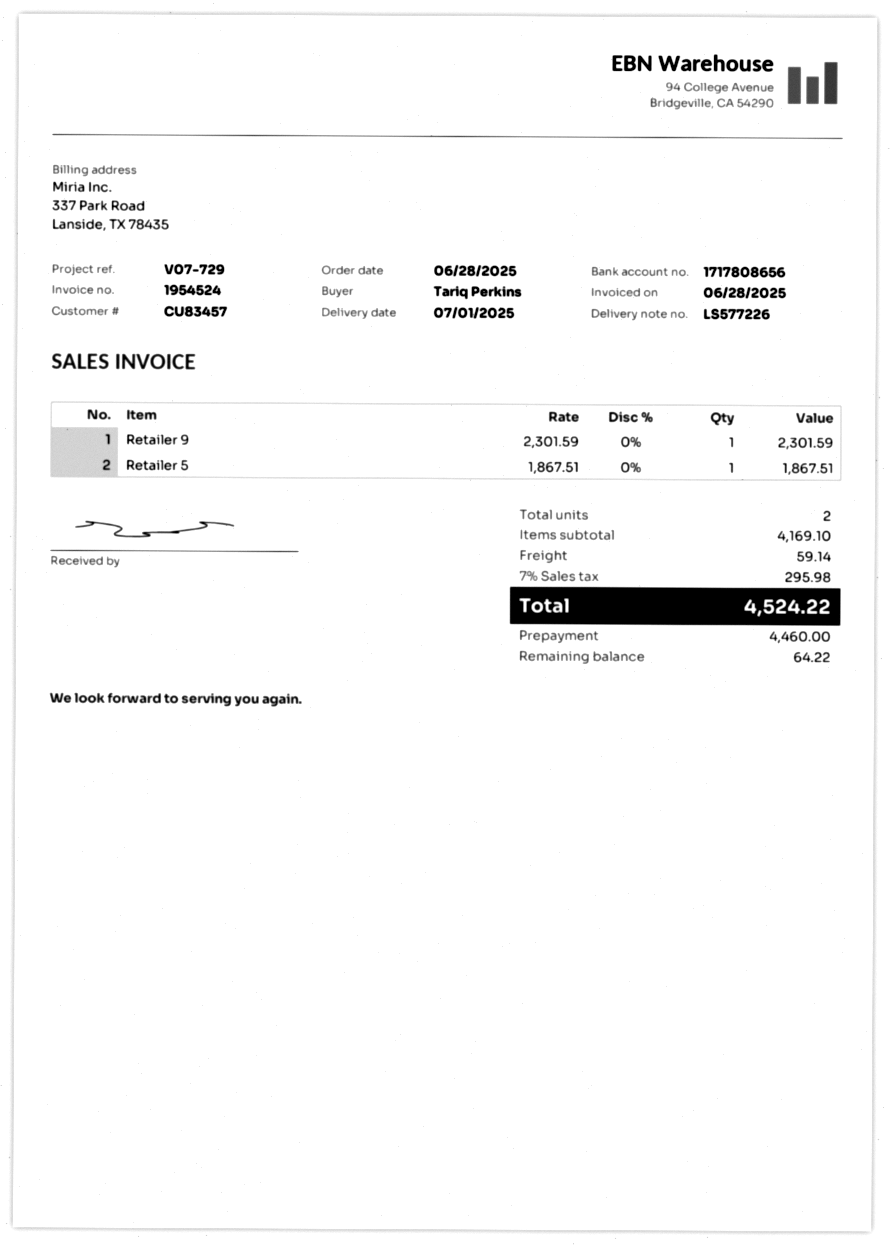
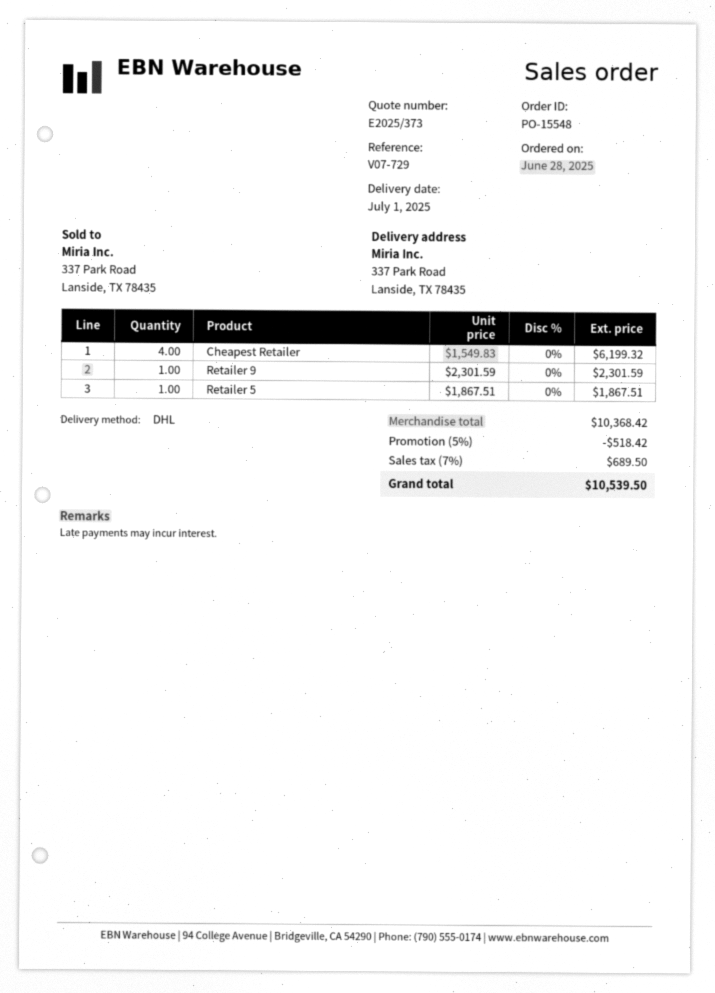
Cheapest Retailer: none -> 4 x 1549.83 = 6199.32
subtotal: 4169.10 -> 10368.42
discount: none -> 5% = 518.42
shipping: 59.14 -> none
tax: 7% = 295.98 -> 7% = 689.50
total: 4524.22 -> 10539.50

